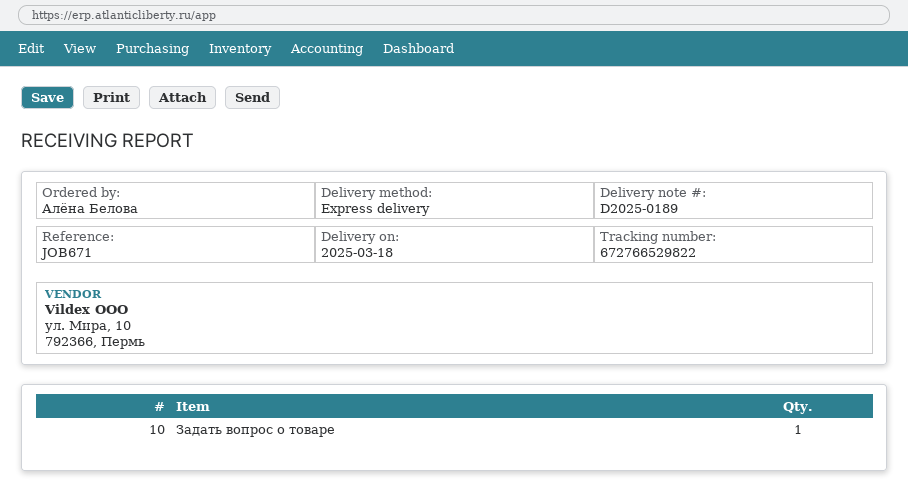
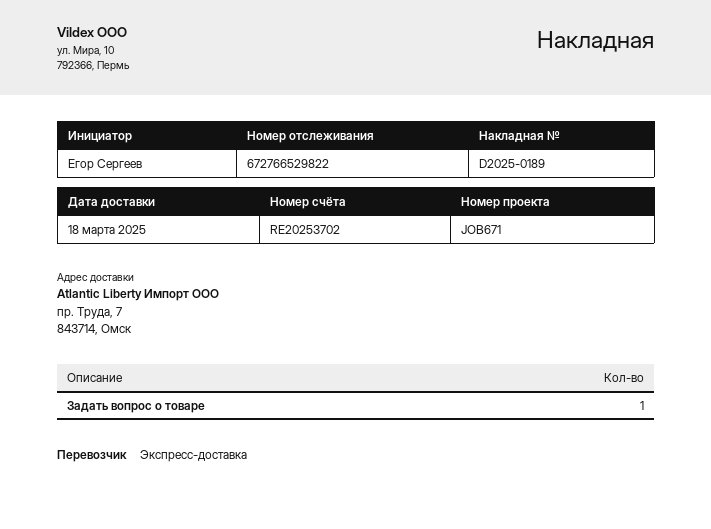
ordered by: Алёна Белова -> Егор Сергеев

